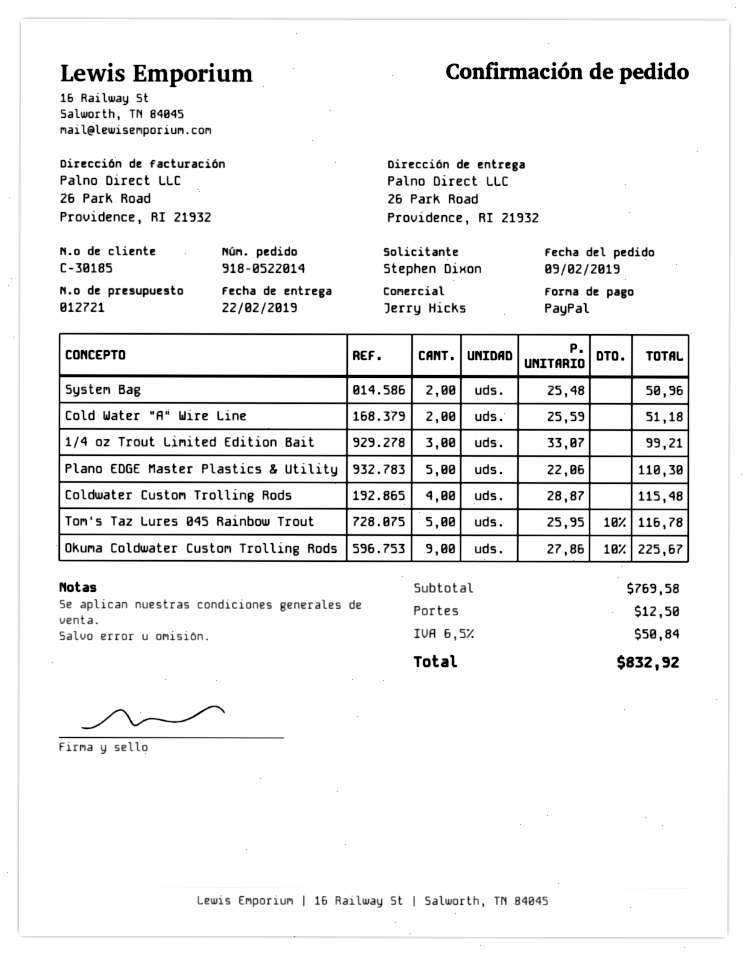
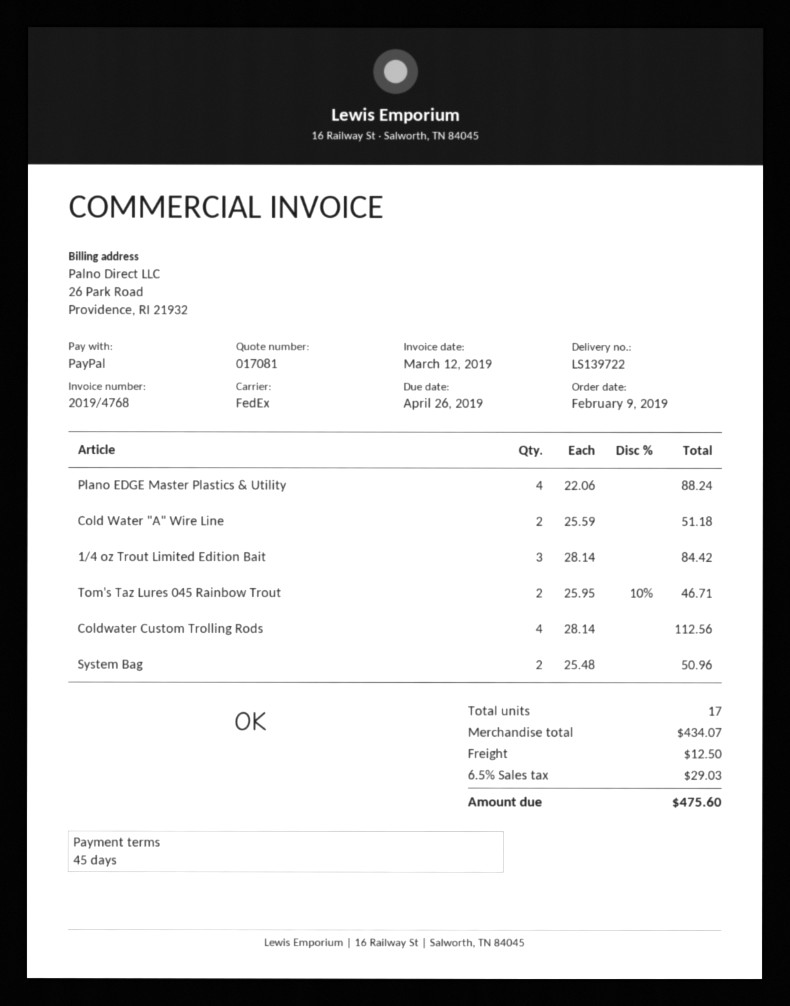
quote number: 012721 -> 017081
1/4 oz Trout Limited Edition Bait: 3 x 33.07 = 99.21 -> 3 x 28.14 = 84.42
Plano EDGE Master Plastics & Utility: 5 x 22.06 = 110.30 -> 4 x 22.06 = 88.24
Coldwater Custom Trolling Rods: 4 x 28.87 = 115.48 -> 4 x 28.14 = 112.56
Tom's Taz Lures 045 Rainbow Trout: 5 x 25.95 - 10% = 116.78 -> 2 x 25.95 - 10% = 46.71
Okuma Coldwater Custom Trolling Rods: 9 x 27.86 - 10% = 225.67 -> none
subtotal: 769.58 -> 434.07
tax: 6.5% = 50.84 -> 6.5% = 29.03
total: 832.92 -> 475.60

